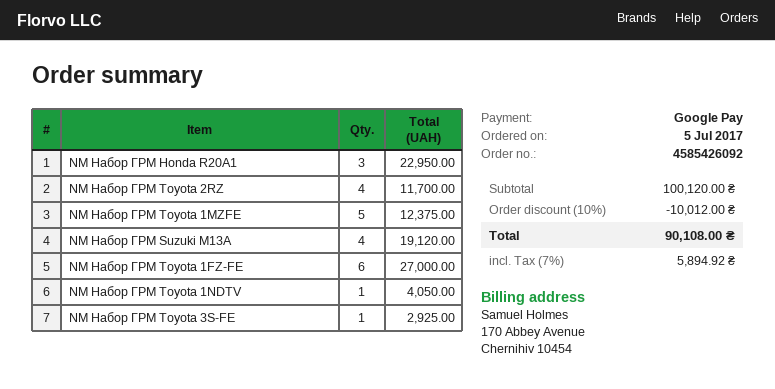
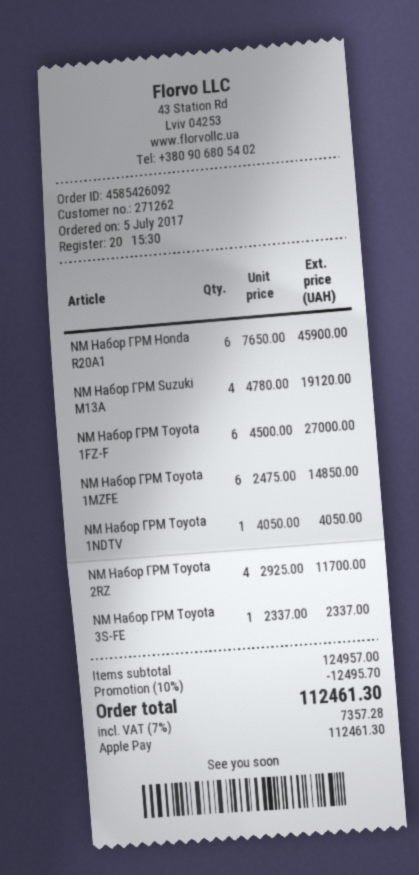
payment method: Google Pay -> Apple Pay
NM Набор ГРМ Honda R20A1: 3 for 22950.00 -> 6 for 45900.00
NM Набор ГРМ Toyota 1MZFE: 5 for 12375.00 -> 6 for 14850.00
NM Набор ГРМ Toyota 3S-FE: 1 for 2925.00 -> 1 for 2337.00
subtotal: 100120.00 -> 124957.00
discount: 10% = 10012.00 -> 10% = 12495.70
tax: 7% = 5894.92 -> 7% = 7357.28
total: 90108.00 -> 112461.30

